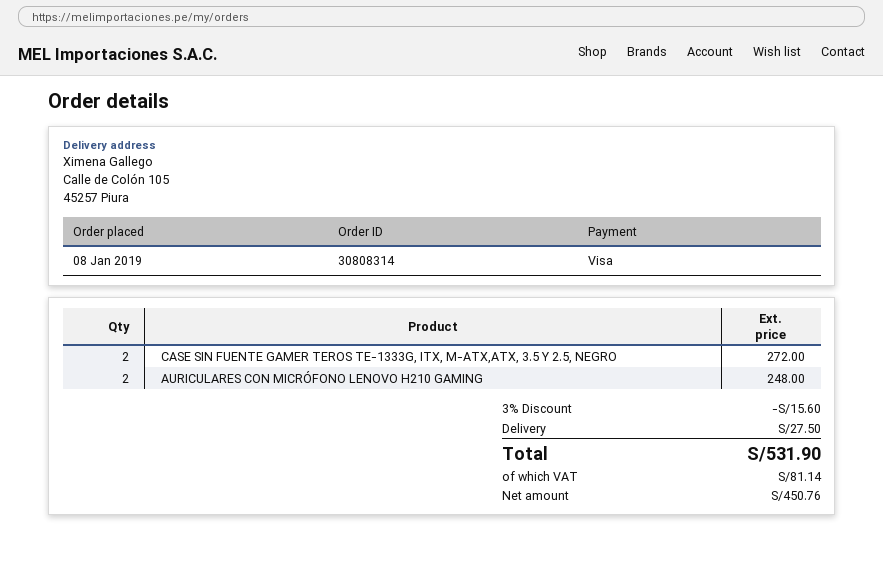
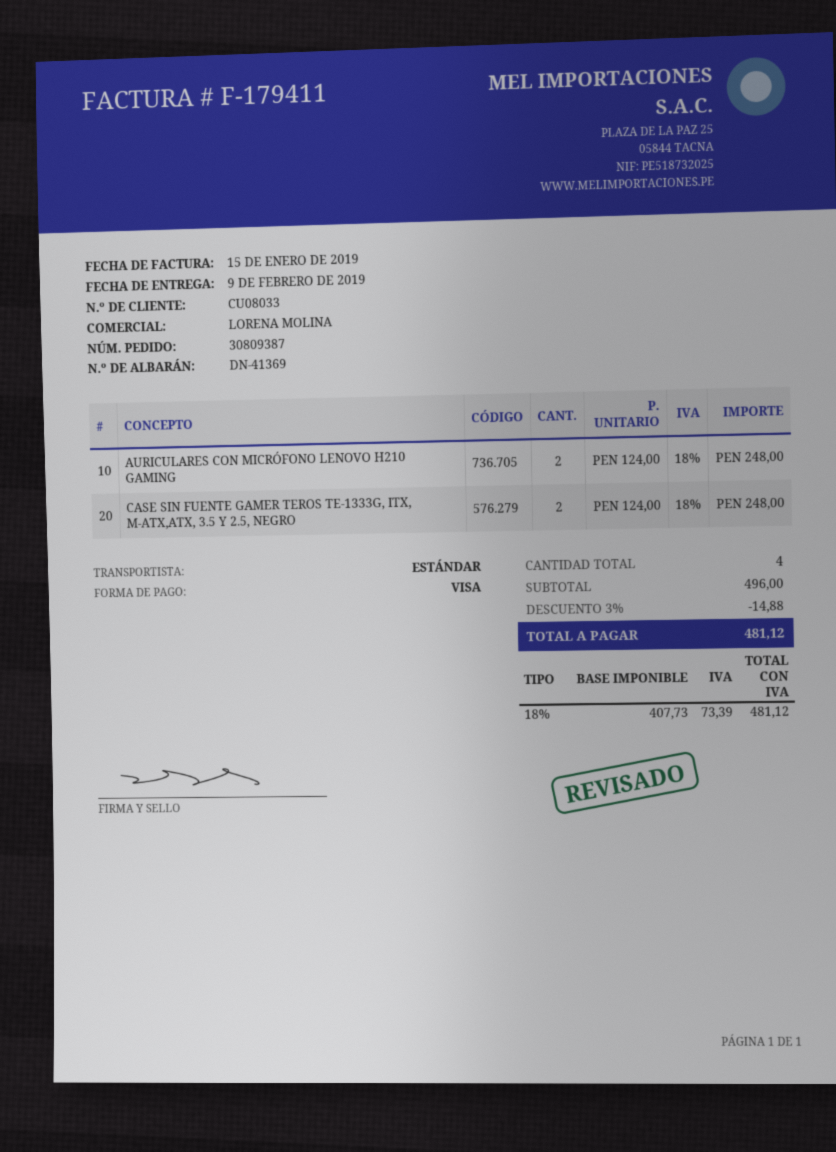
order number: 30808314 -> 30809387
CASE SIN FUENTE GAMER TEROS TE-1333G, ITX, M-ATX,ATX, 3.5 Y 2.5, NEGRO: 2 for 272.00 -> 2 for 248.00
discount: 3% = 15.60 -> 3% = 14.88
shipping: 27.50 -> none
net: 450.76 -> 407.73
tax: 81.14 -> 73.39
total: 531.90 -> 481.12

